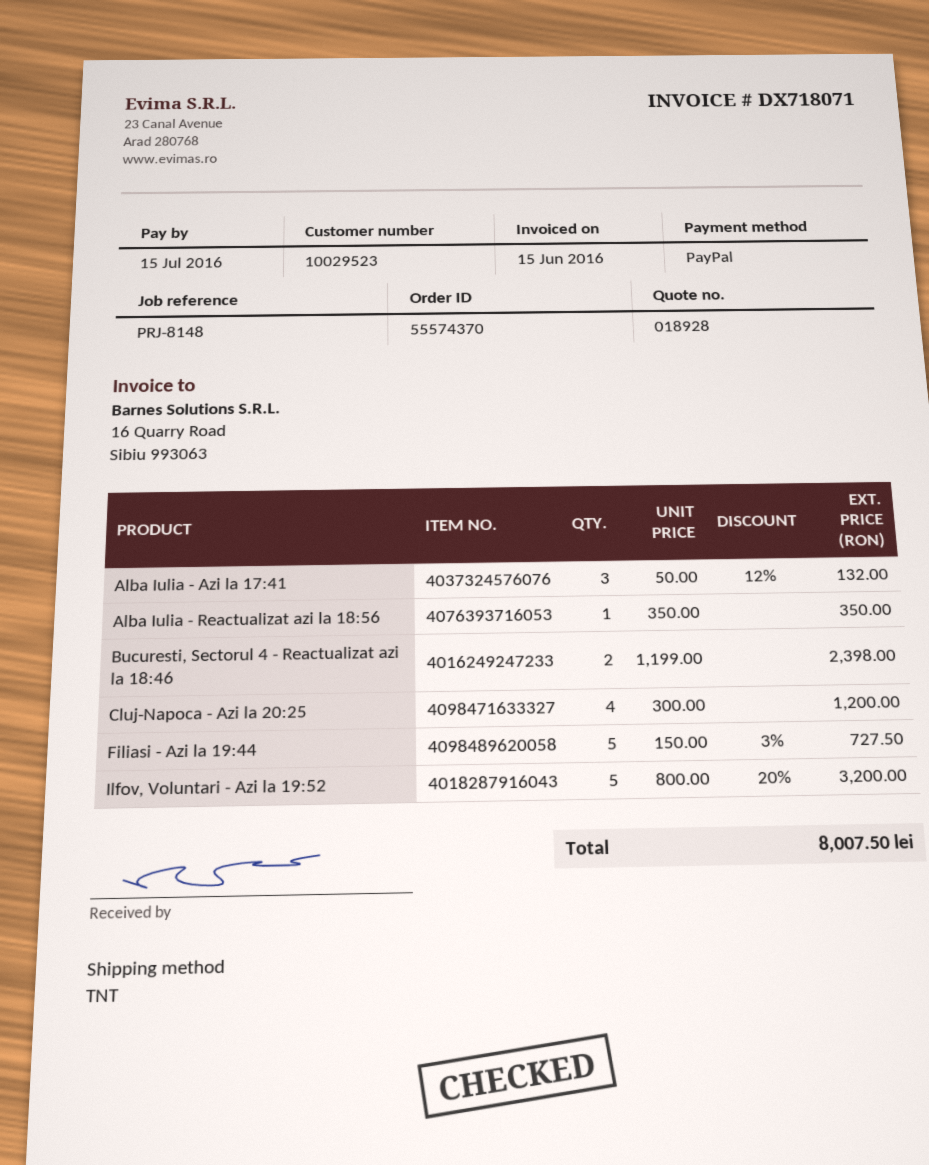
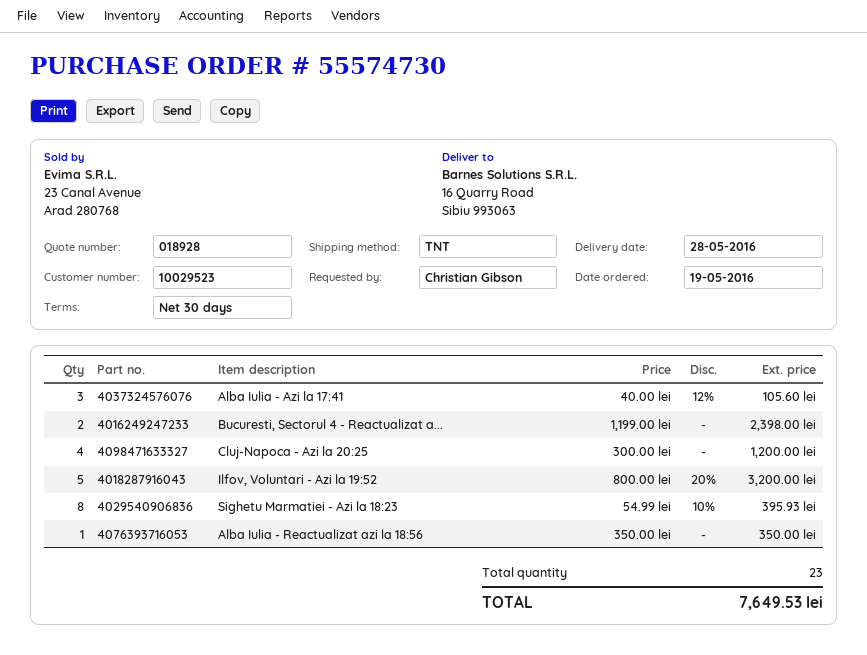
order number: 55574370 -> 55574730
Alba Iulia - Azi la 17:41: 3 x 50.00 - 12% = 132.00 -> 3 x 40.00 - 12% = 105.60
Filiasi - Azi la 19:44: 5 x 150.00 - 3% = 727.50 -> none
Sighetu Marmatiei - Azi la 18:23: none -> 8 x 54.99 - 10% = 395.93
total: 8007.50 -> 7649.53

